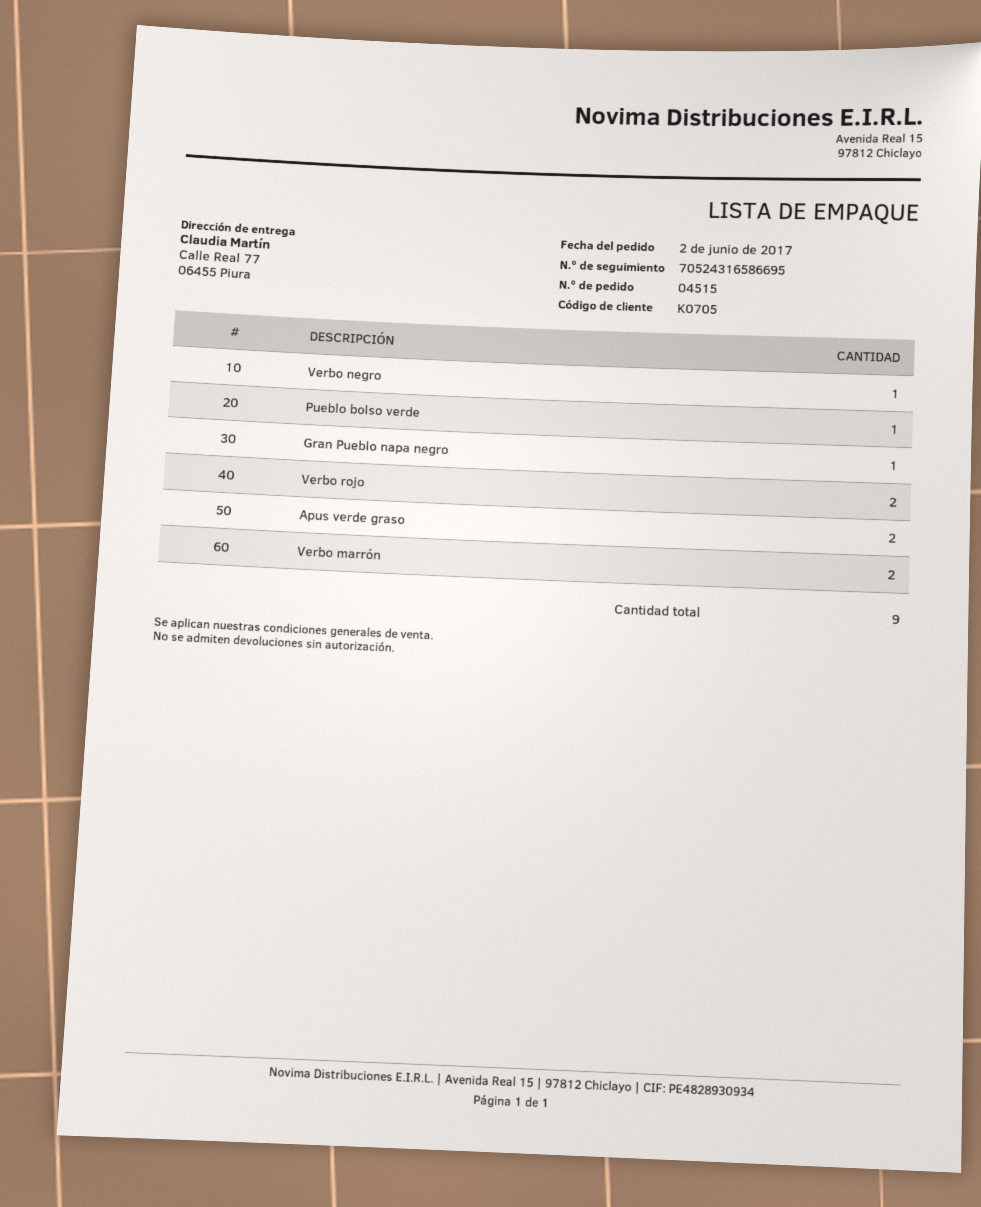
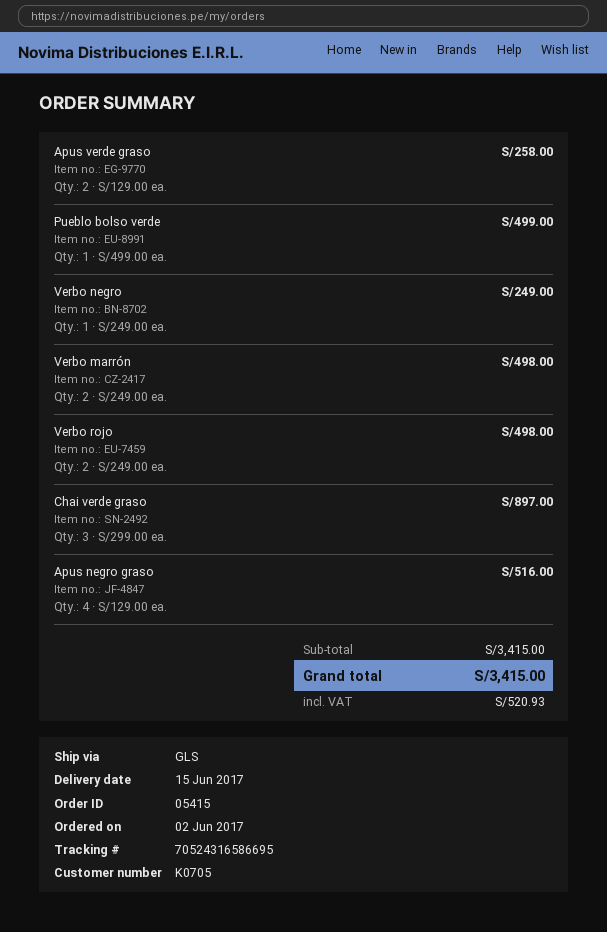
order number: 04515 -> 05415
Gran Pueblo napa negro: 1 -> none
Chai verde graso: none -> 3
Apus negro graso: none -> 4

